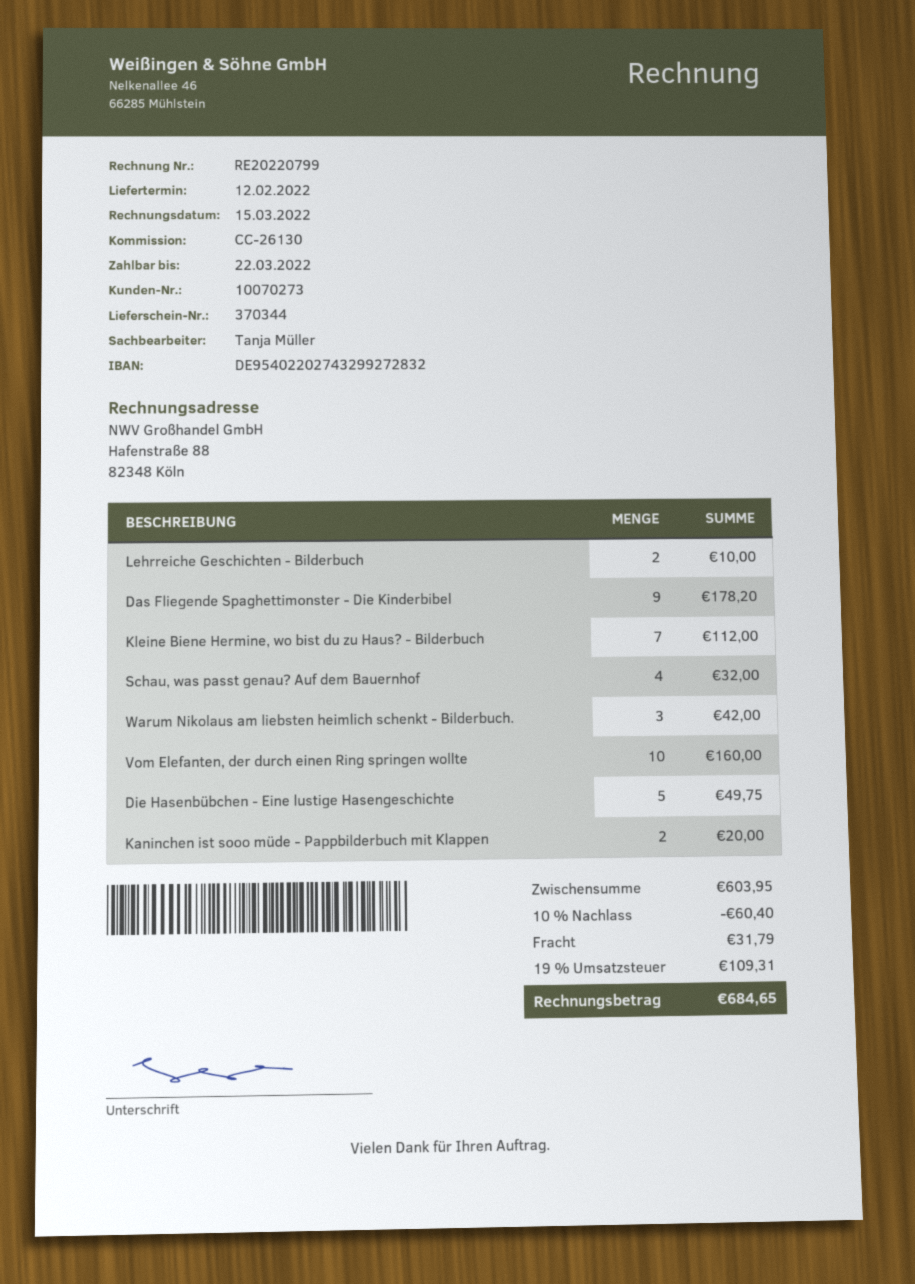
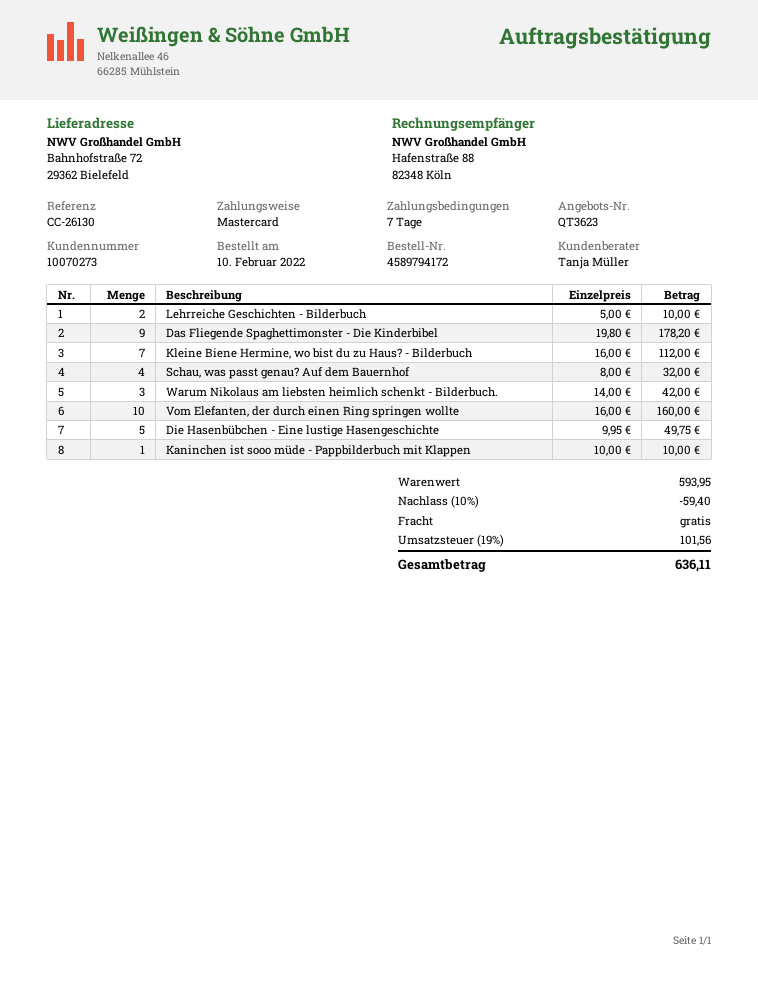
Kaninchen ist sooo müde - Pappbilderbuch mit Klappen: 2 for 20.00 -> 1 for 10.00
subtotal: 603.95 -> 593.95
discount: 10% = 60.40 -> 10% = 59.40
shipping: 31.79 -> 0.00
tax: 19% = 109.31 -> 19% = 101.56
total: 684.65 -> 636.11

